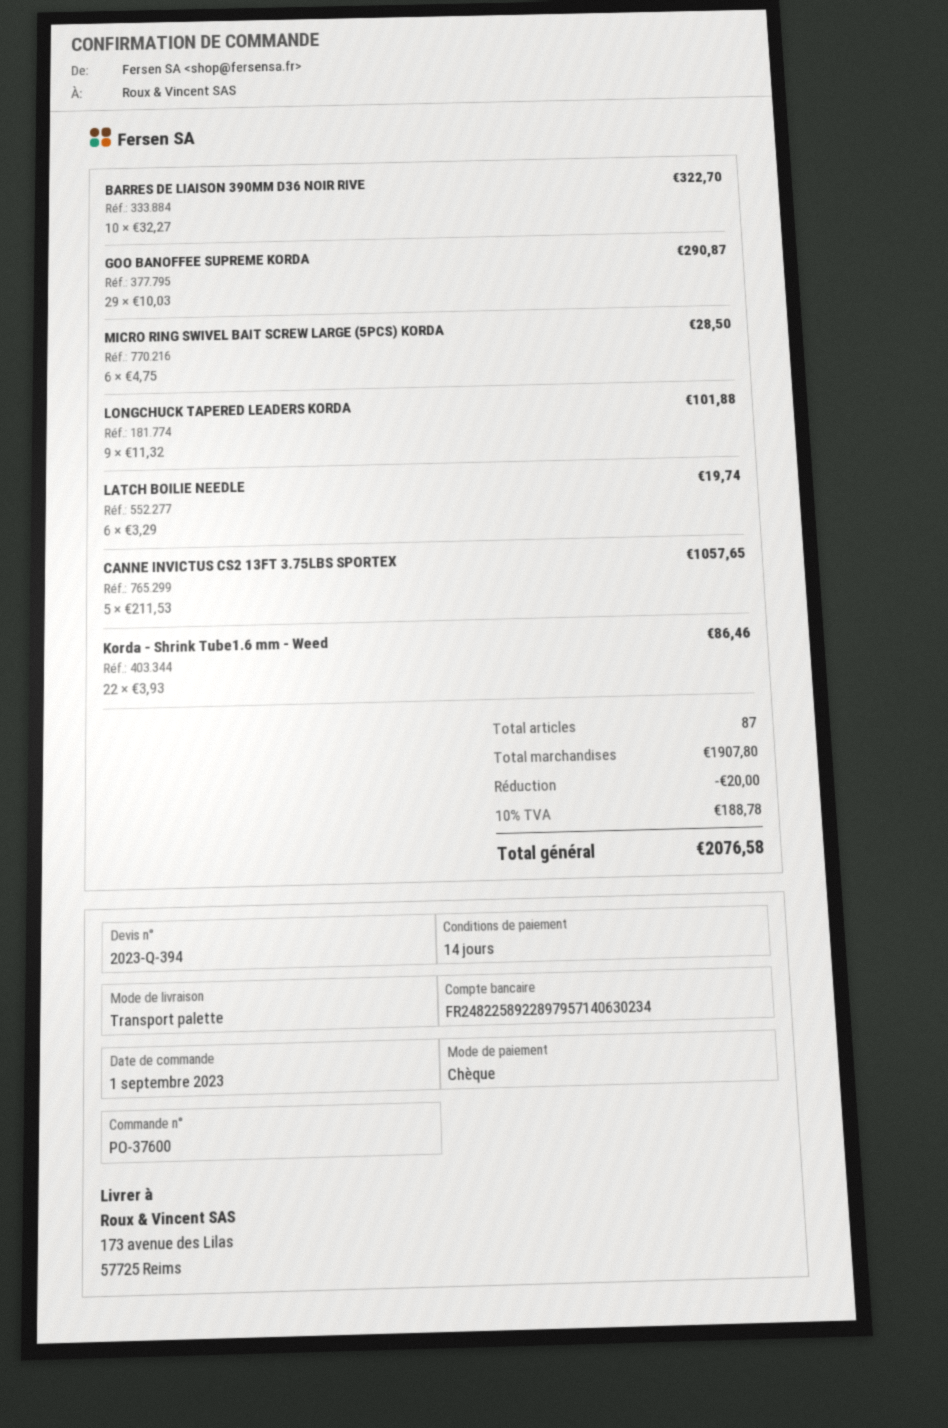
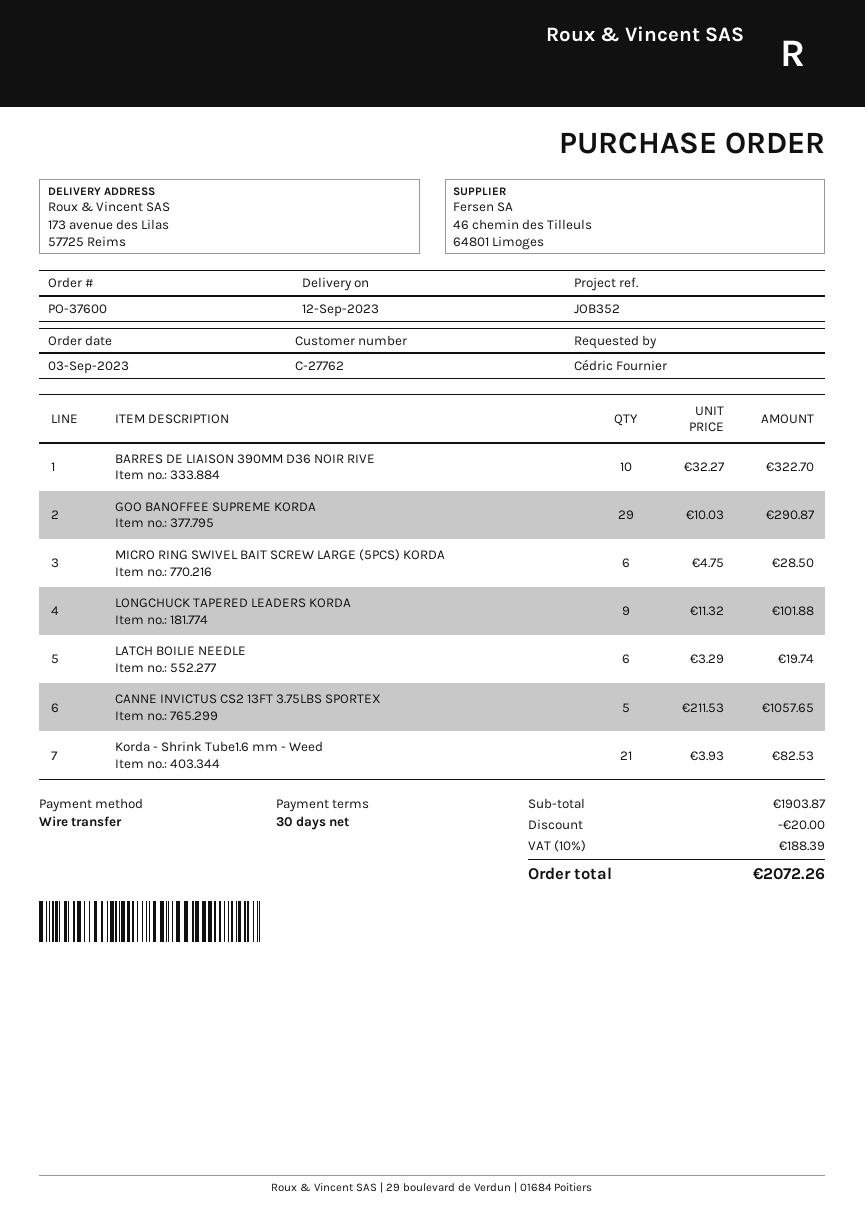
order date: 2023-09-01 -> 2023-09-03
payment terms: 14 days -> 30 days
payment method: cheque -> bank transfer
Korda - Shrink Tube1.6 mm - Weed: 22 x 3.93 = 86.46 -> 21 x 3.93 = 82.53
subtotal: 1907.80 -> 1903.87
tax: 10% = 188.78 -> 10% = 188.39
total: 2076.58 -> 2072.26

